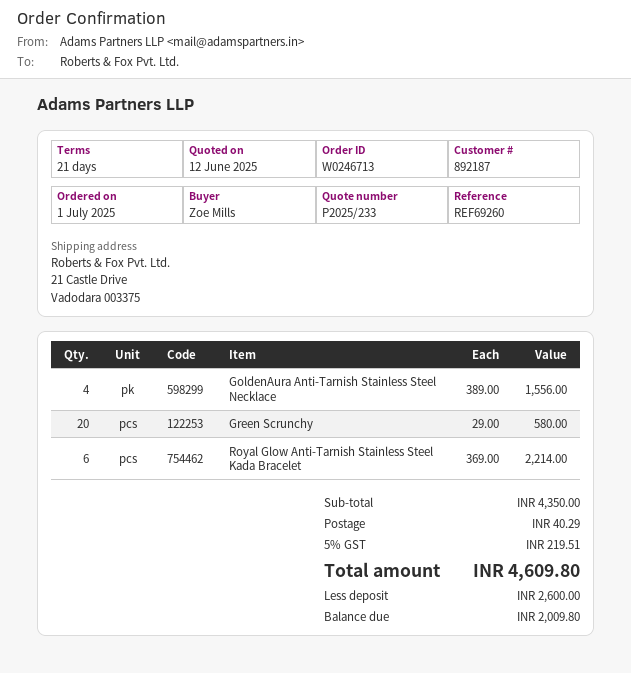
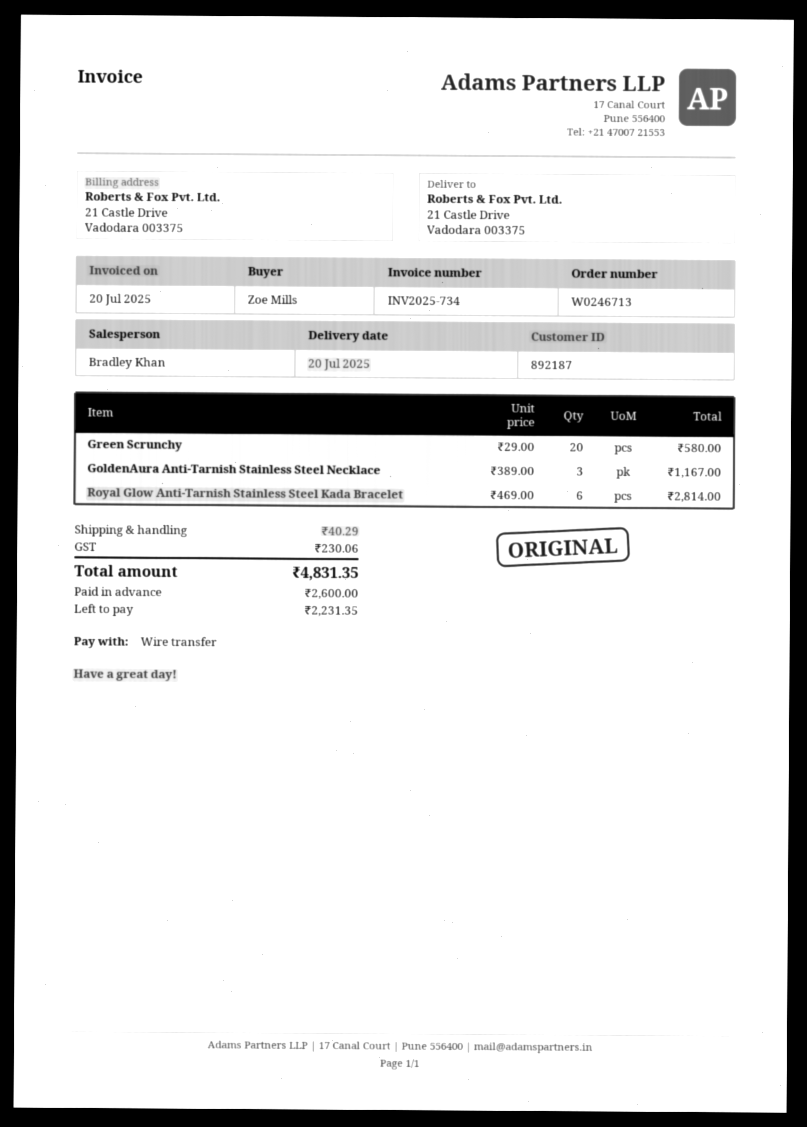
GoldenAura Anti-Tarnish Stainless Steel Necklace: 4 x 389.00 = 1556.00 -> 3 x 389.00 = 1167.00
Royal Glow Anti-Tarnish Stainless Steel Kada Bracelet: 6 x 369.00 = 2214.00 -> 6 x 469.00 = 2814.00
tax: 219.51 -> 230.06
total: 4609.80 -> 4831.35
balance: 2009.80 -> 2231.35

